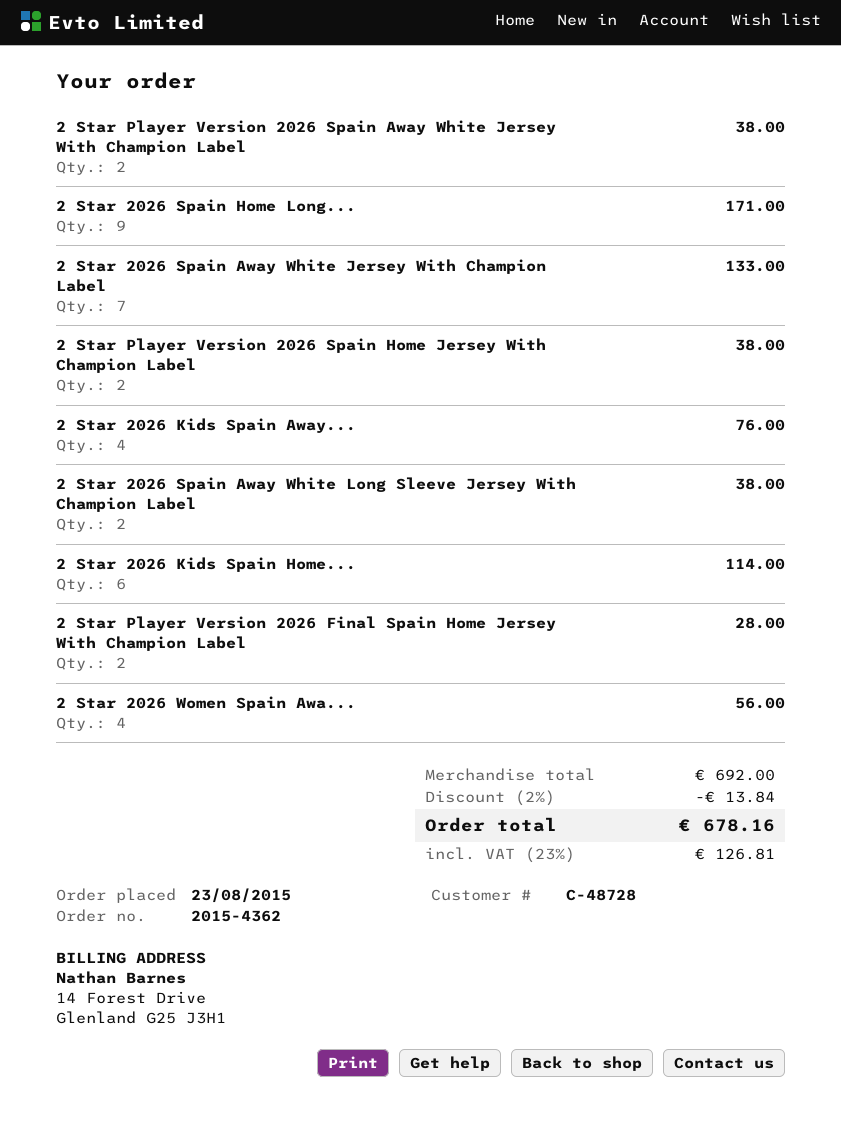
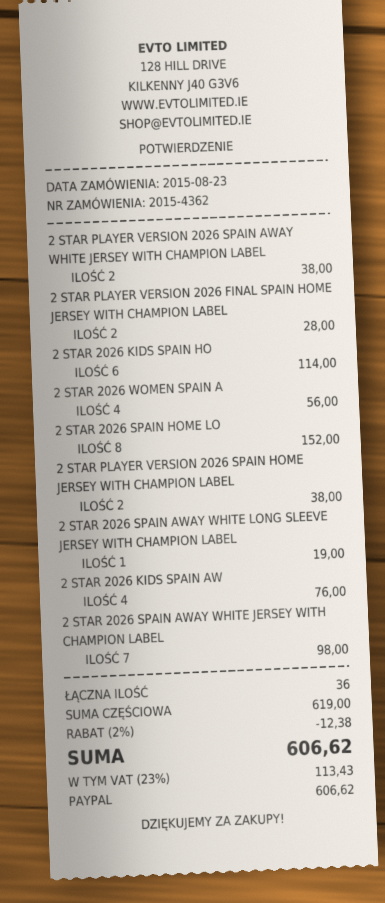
2 Star 2026 Spain Home Long...: 9 for 171.00 -> 8 for 152.00
2 Star 2026 Spain Away White Jersey With Champion Label: 7 for 133.00 -> 7 for 98.00
2 Star 2026 Spain Away White Long Sleeve Jersey With Champion Label: 2 for 38.00 -> 1 for 19.00
subtotal: 692.00 -> 619.00
discount: 2% = 13.84 -> 2% = 12.38
tax: 23% = 126.81 -> 23% = 113.43
total: 678.16 -> 606.62

